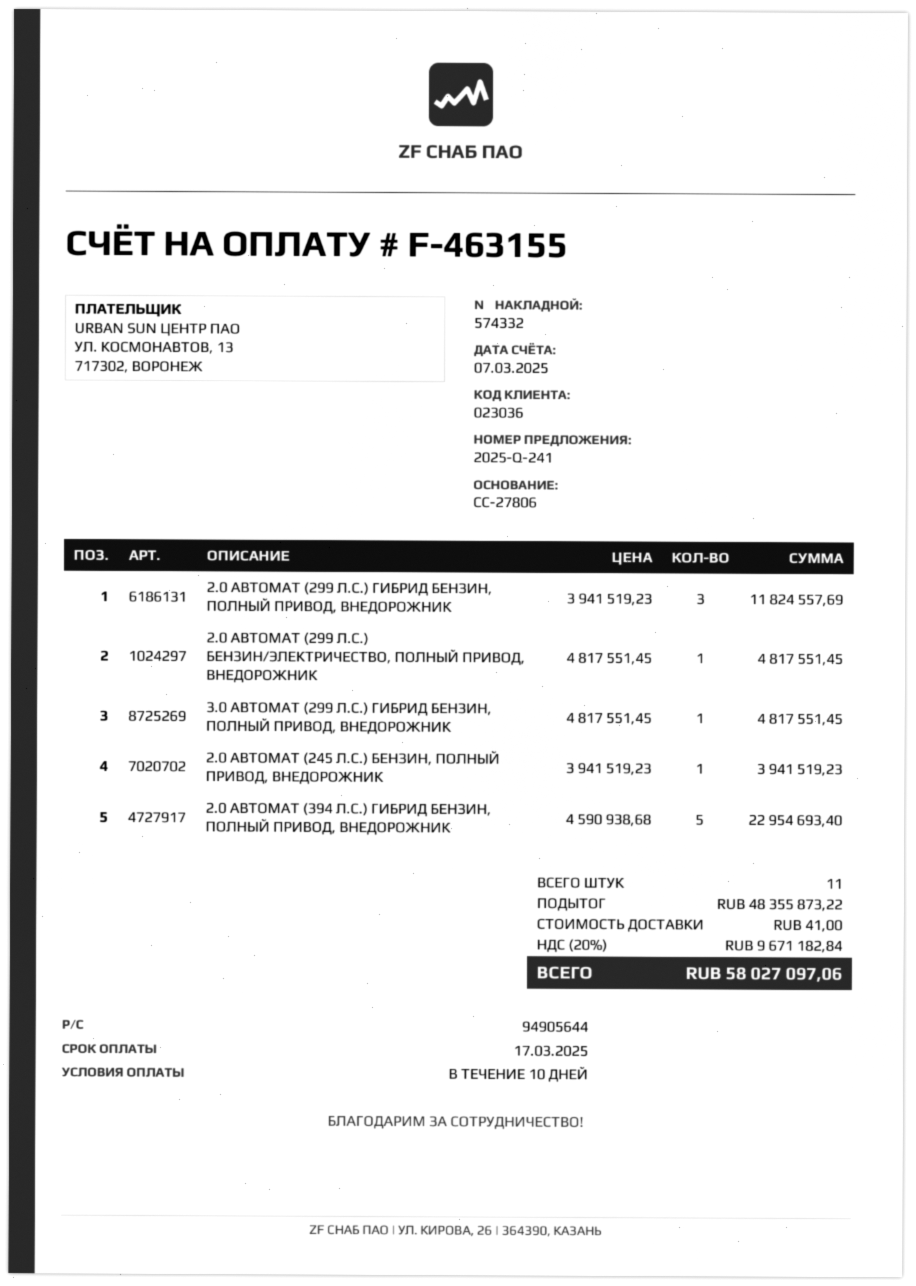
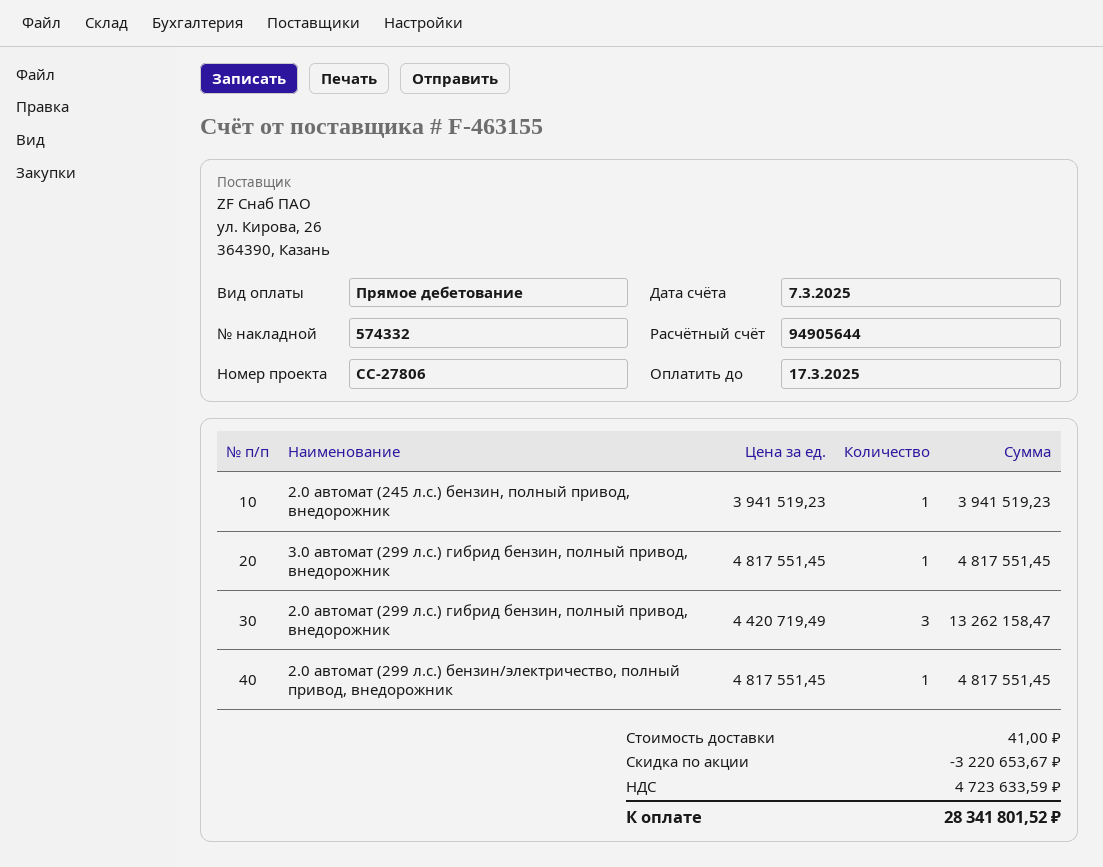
2.0 АВТОМАТ (299 Л.С.) ГИБРИД БЕНЗИН, ПОЛНЫЙ ПРИВОД, ВНЕДОРОЖНИК: 3 x 3941519.23 = 11824557.69 -> 3 x 4420719.49 = 13262158.47
2.0 АВТОМАТ (394 Л.С.) ГИБРИД БЕНЗИН, ПОЛНЫЙ ПРИВОД, ВНЕДОРОЖНИК: 5 x 4590938.68 = 22954693.40 -> none
discount: none -> 3220653.67
tax: 9671182.84 -> 4723633.59
total: 58027097.06 -> 28341801.52

